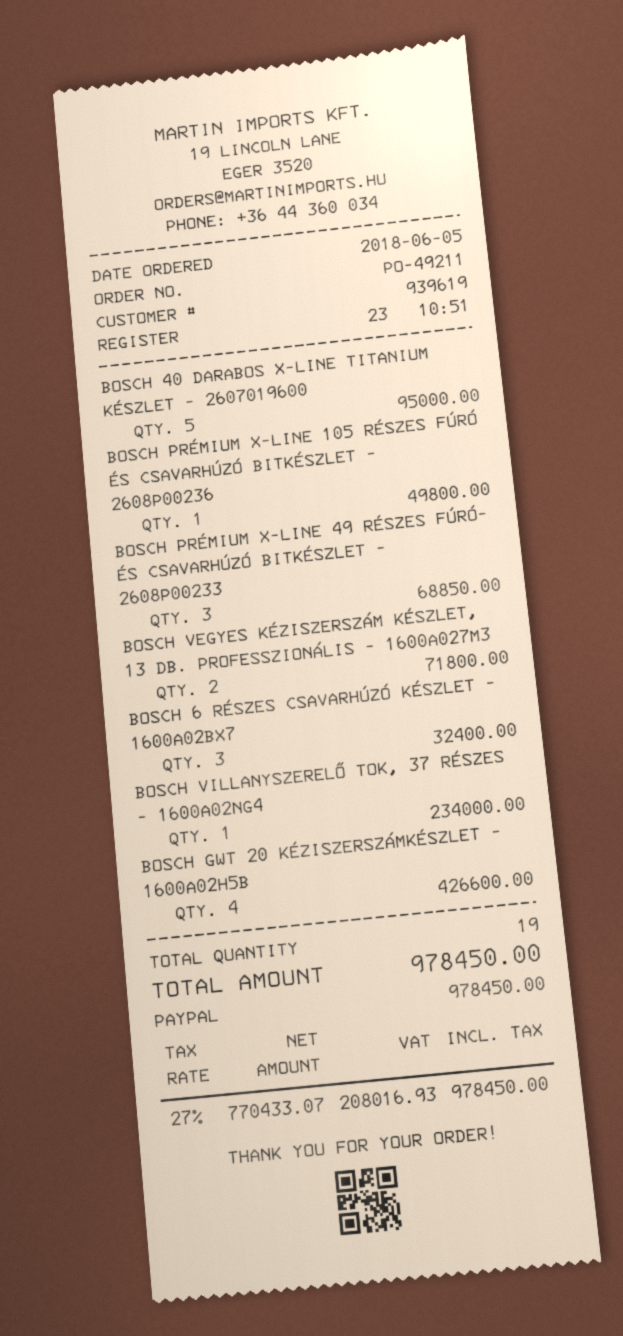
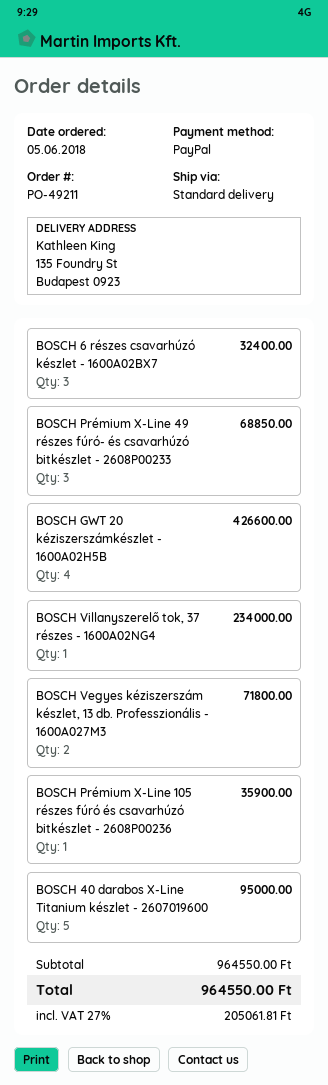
BOSCH PRÉMIUM X-LINE 105 RÉSZES FÚRÓ ÉS CSAVARHÚZÓ BITKÉSZLET - 2608P00236: 1 for 49800.00 -> 1 for 35900.00
tax: 27% = 208016.93 -> 27% = 205061.81
total: 978450.00 -> 964550.00

